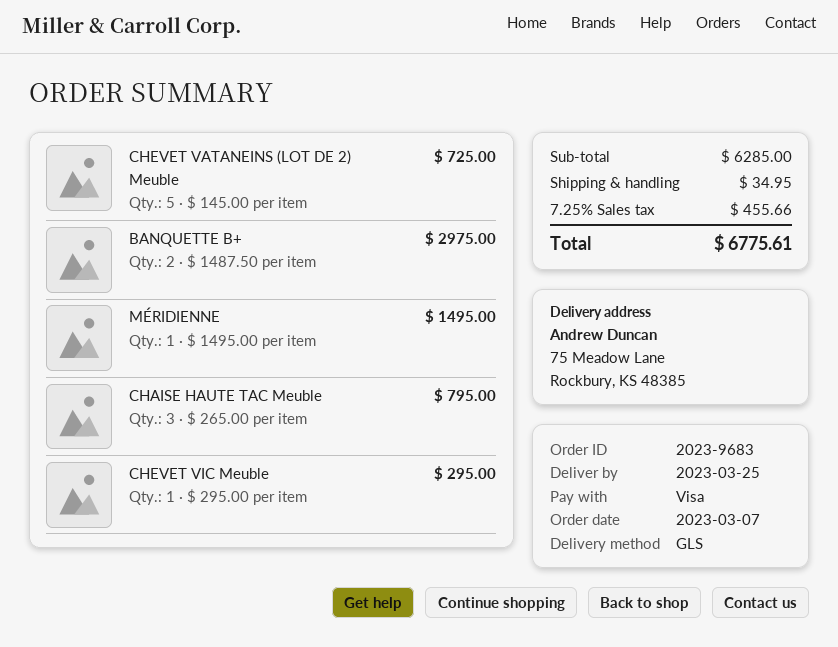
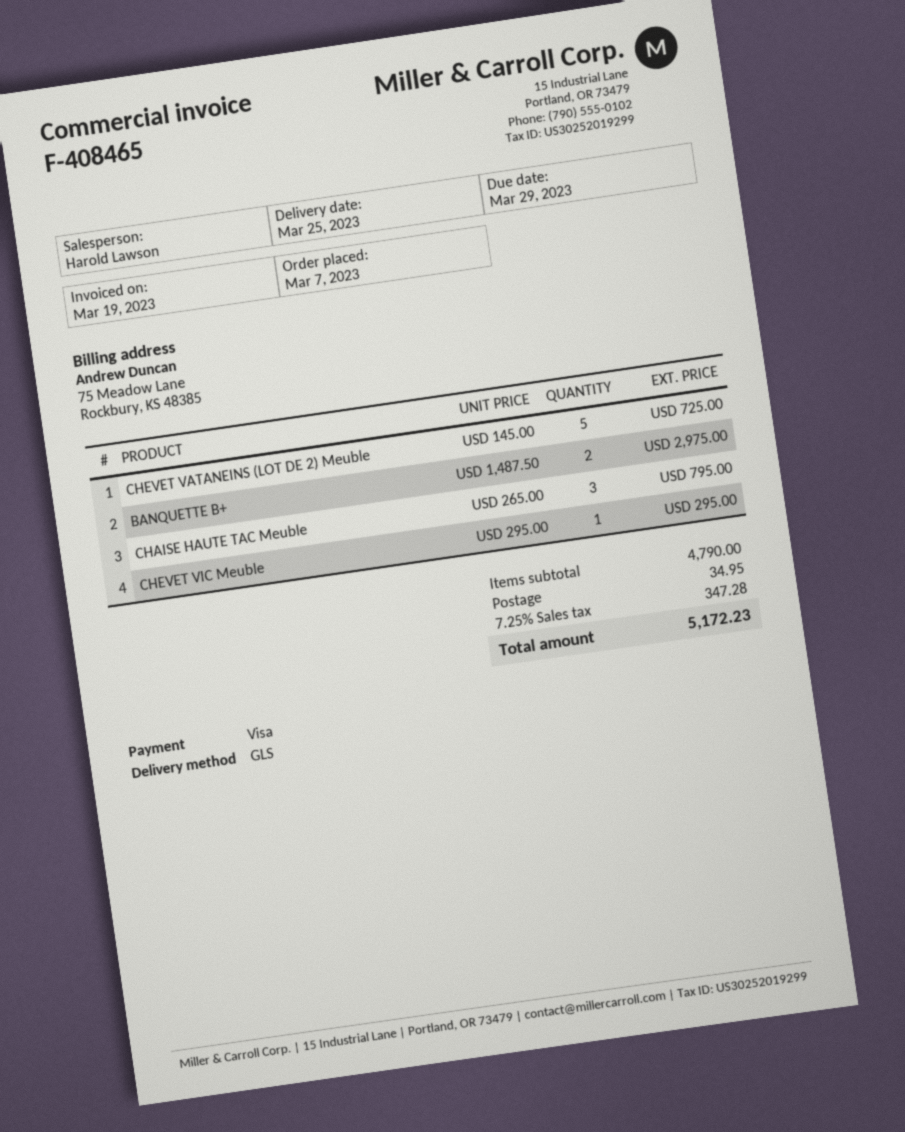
MÉRIDIENNE: 1 x 1495.00 = 1495.00 -> none
subtotal: 6285.00 -> 4790.00
tax: 7.25% = 455.66 -> 7.25% = 347.28
total: 6775.61 -> 5172.23

